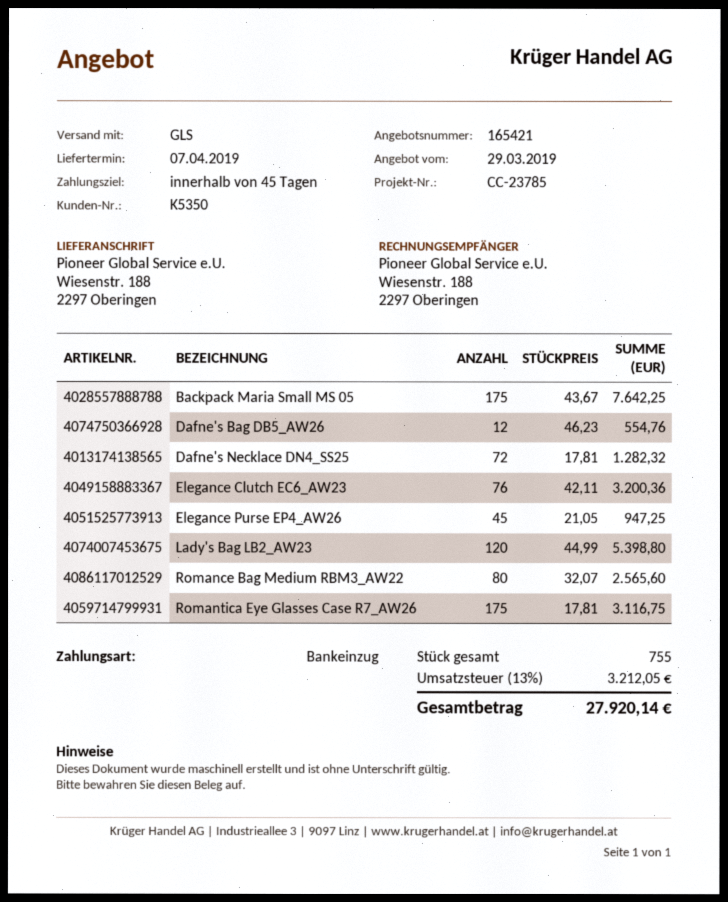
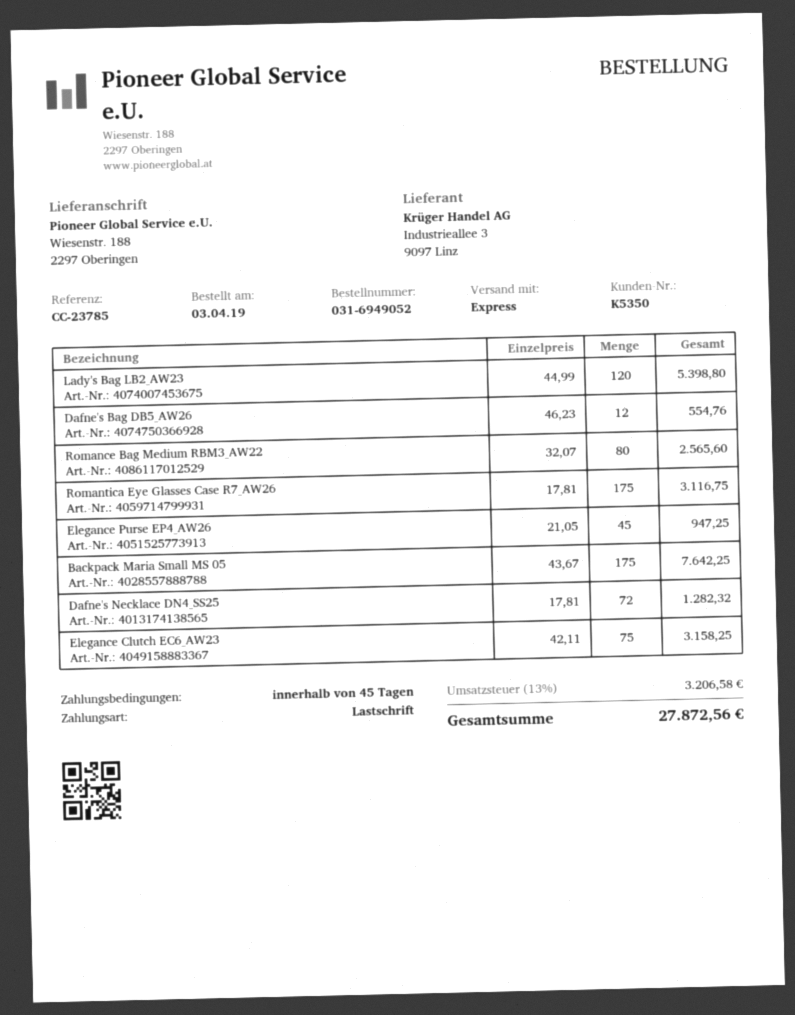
shipping method: GLS -> express
Elegance Clutch EC6_AW23: 76 x 42.11 = 3200.36 -> 75 x 42.11 = 3158.25
tax: 13% = 3212.05 -> 13% = 3206.58
total: 27920.14 -> 27872.56

